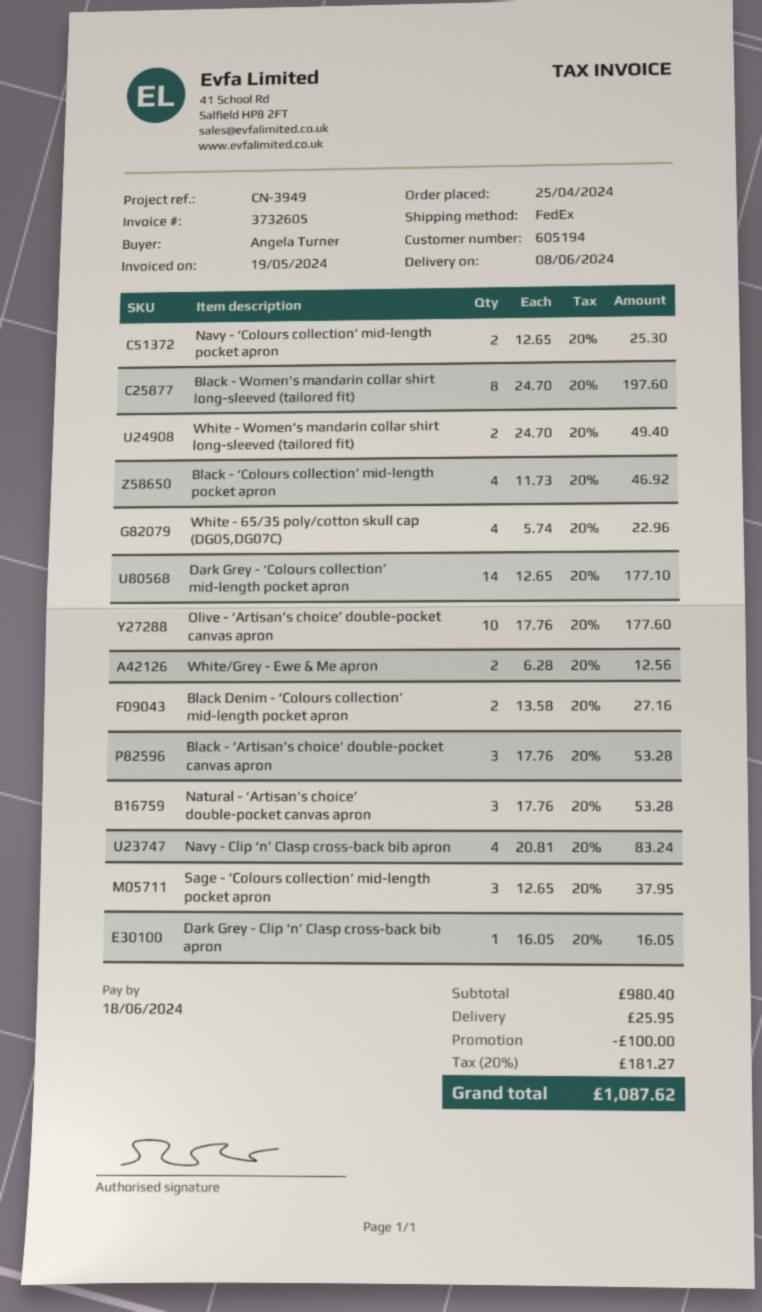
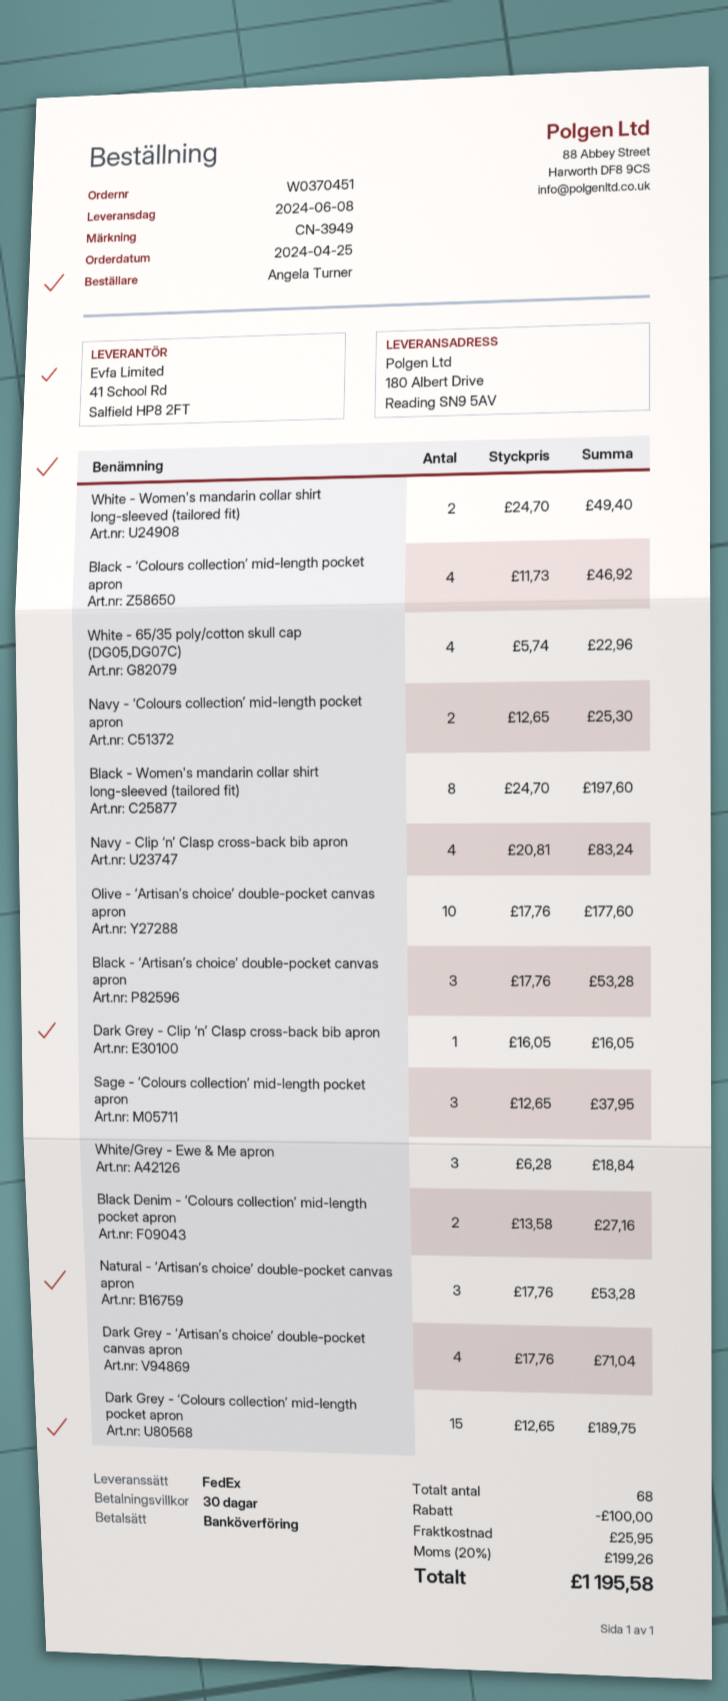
Dark Grey - ‘Colours collection’ mid-length pocket apron: 14 x 12.65 = 177.10 -> 15 x 12.65 = 189.75
White/Grey - Ewe & Me apron: 2 x 6.28 = 12.56 -> 3 x 6.28 = 18.84
Dark Grey - ‘Artisan’s choice’ double-pocket canvas apron: none -> 4 x 17.76 = 71.04
tax: 20% = 181.27 -> 20% = 199.26
total: 1087.62 -> 1195.58

